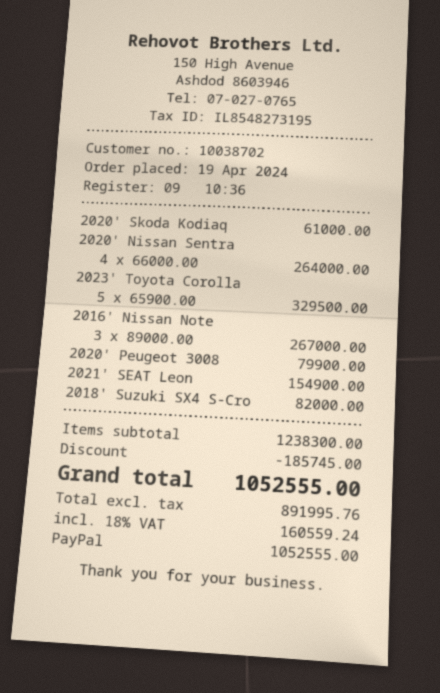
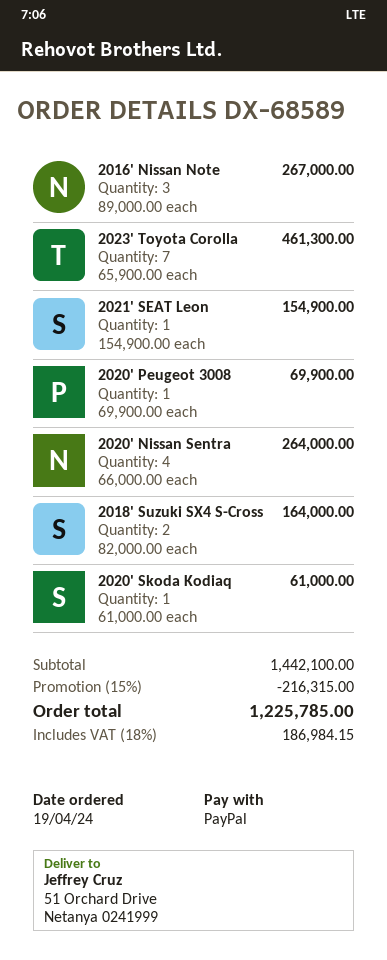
2023' Toyota Corolla: 5 x 65900.00 = 329500.00 -> 7 x 65900.00 = 461300.00
2020' Peugeot 3008: 1 x 79900.00 = 79900.00 -> 1 x 69900.00 = 69900.00
2018' Suzuki SX4 S-Cro: 1 x 82000.00 = 82000.00 -> 2 x 82000.00 = 164000.00
subtotal: 1238300.00 -> 1442100.00
discount: 185745.00 -> 216315.00
tax: 18% = 160559.24 -> 18% = 186984.15
total: 1052555.00 -> 1225785.00

